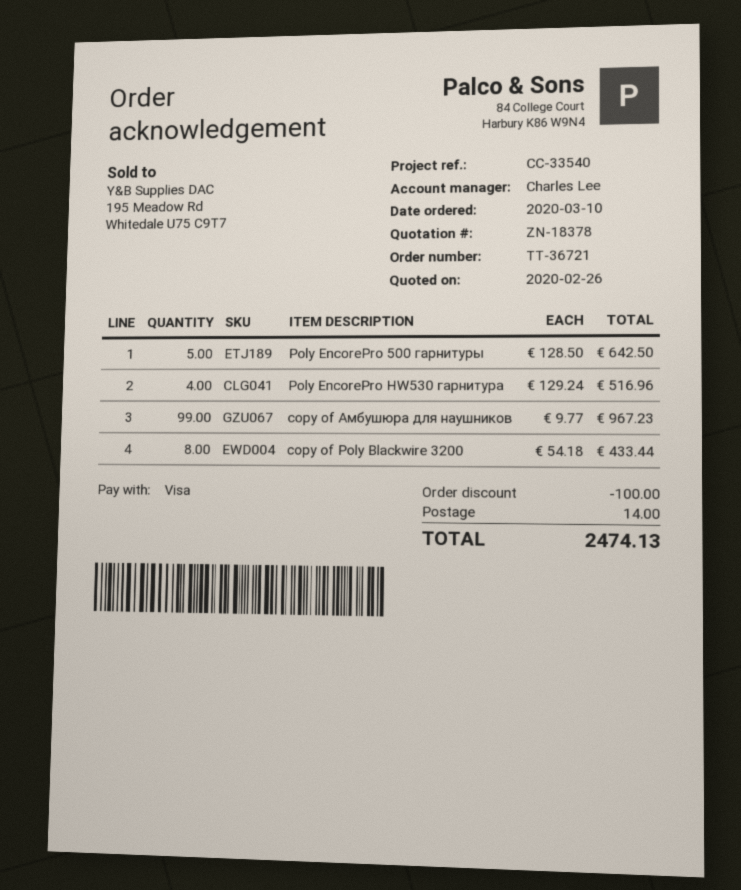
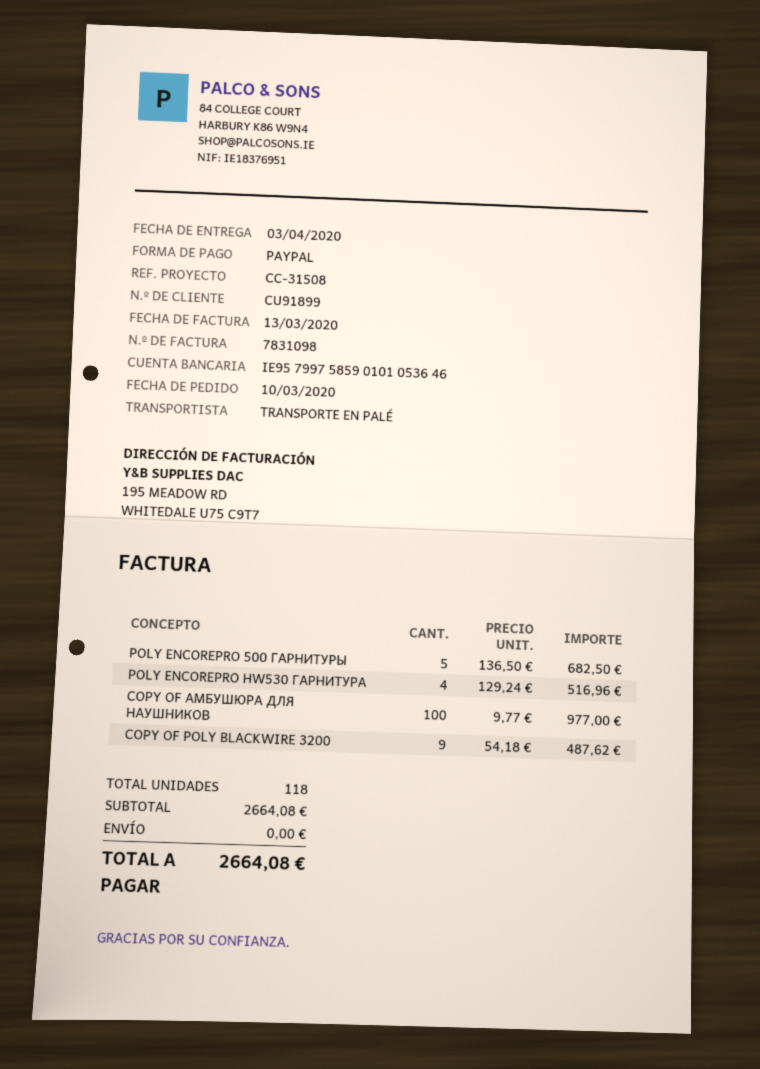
reference: CC-33540 -> CC-31508
payment method: Visa -> PayPal
Poly EncorePro 500 гарнитуры: 5 x 128.50 = 642.50 -> 5 x 136.50 = 682.50
copy of Амбушюра для наушников: 99 x 9.77 = 967.23 -> 100 x 9.77 = 977.00
copy of Poly Blackwire 3200: 8 x 54.18 = 433.44 -> 9 x 54.18 = 487.62
discount: 100.00 -> none
shipping: 14.00 -> 0.00
total: 2474.13 -> 2664.08

